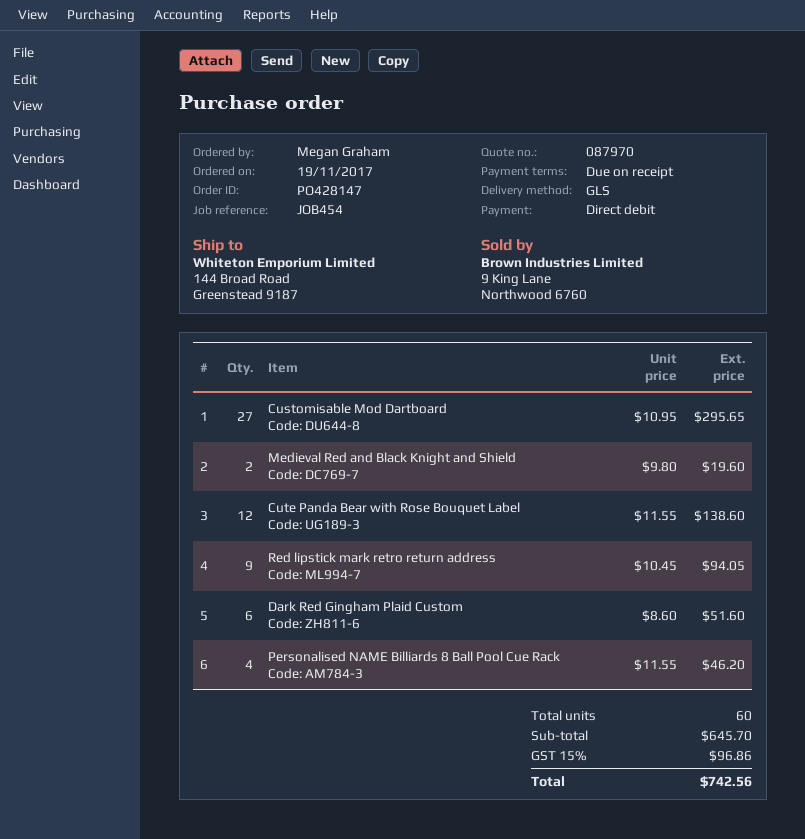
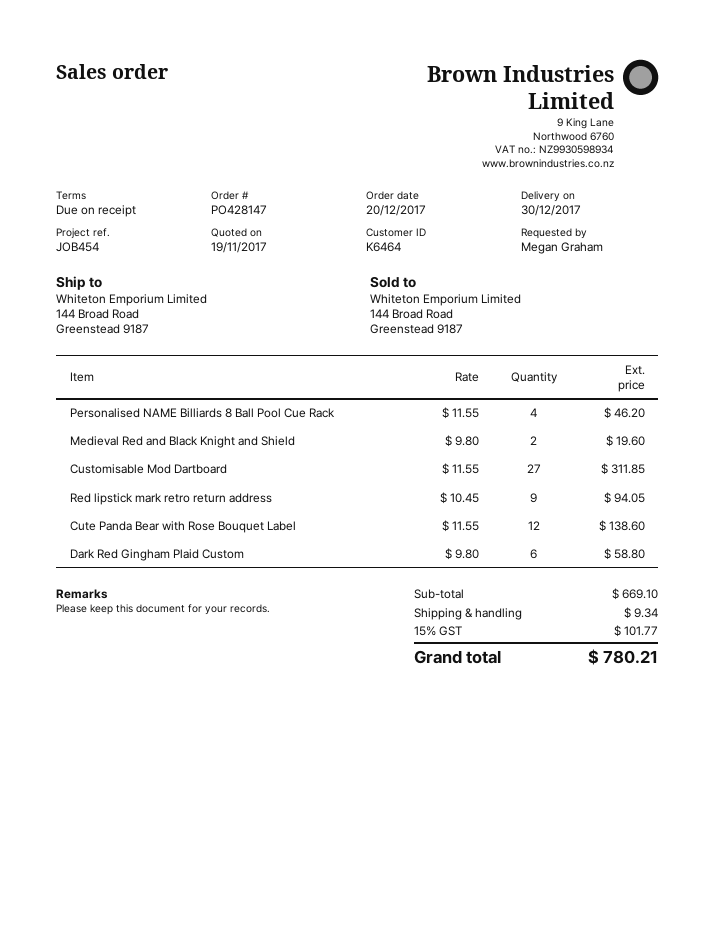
order date: 2017-11-19 -> 2017-12-20
Customisable Mod Dartboard: 27 x 10.95 = 295.65 -> 27 x 11.55 = 311.85
Dark Red Gingham Plaid Custom: 6 x 8.60 = 51.60 -> 6 x 9.80 = 58.80
subtotal: 645.70 -> 669.10
shipping: none -> 9.34
tax: 15% = 96.86 -> 15% = 101.77
total: 742.56 -> 780.21

